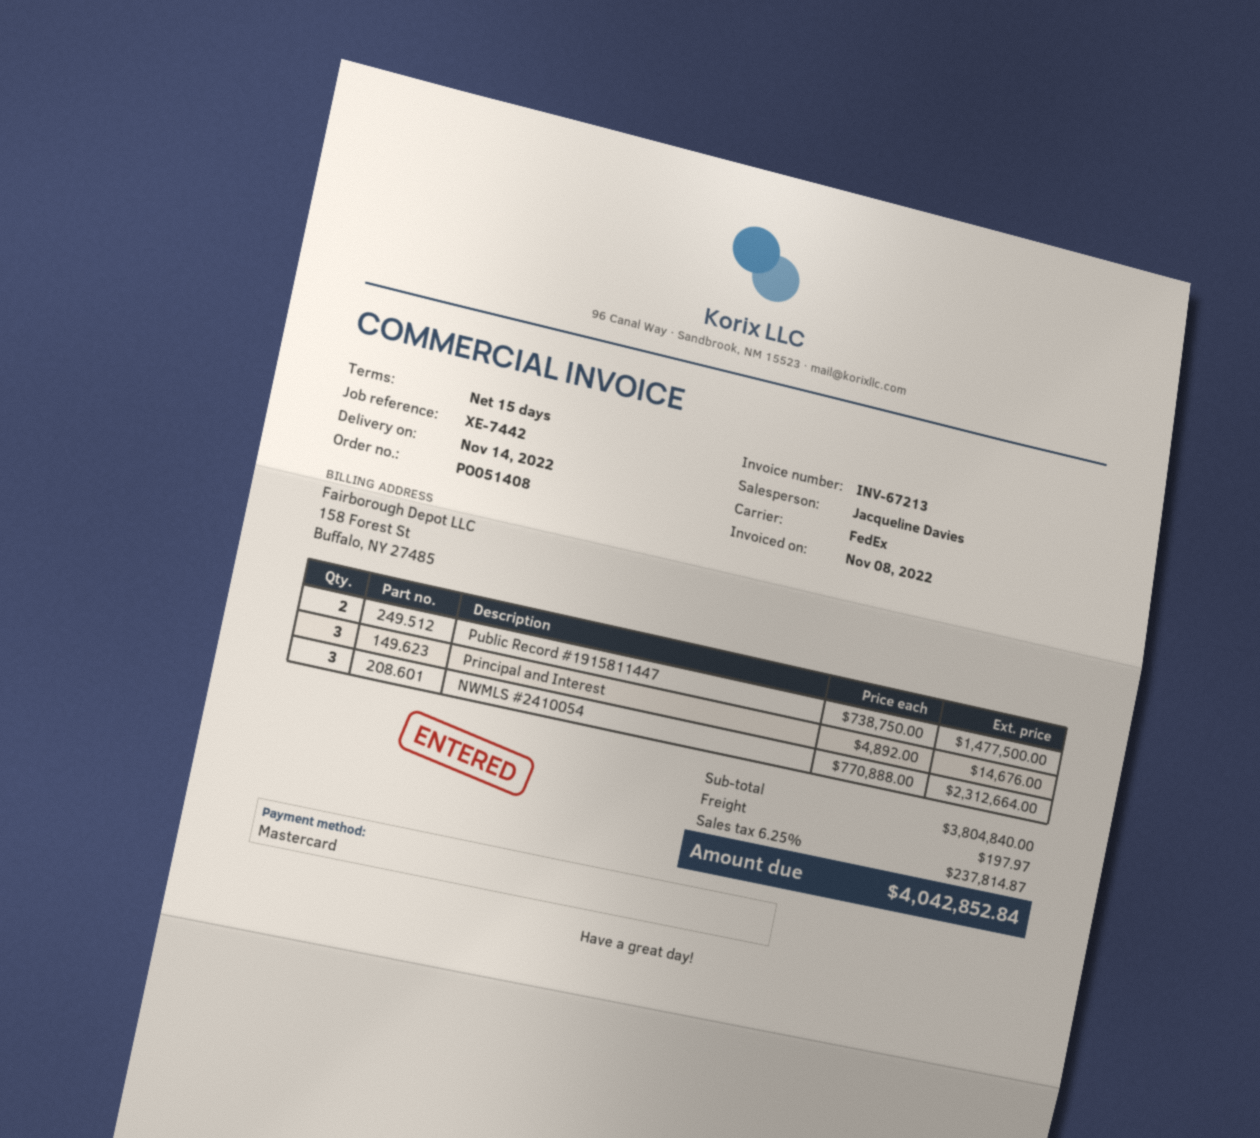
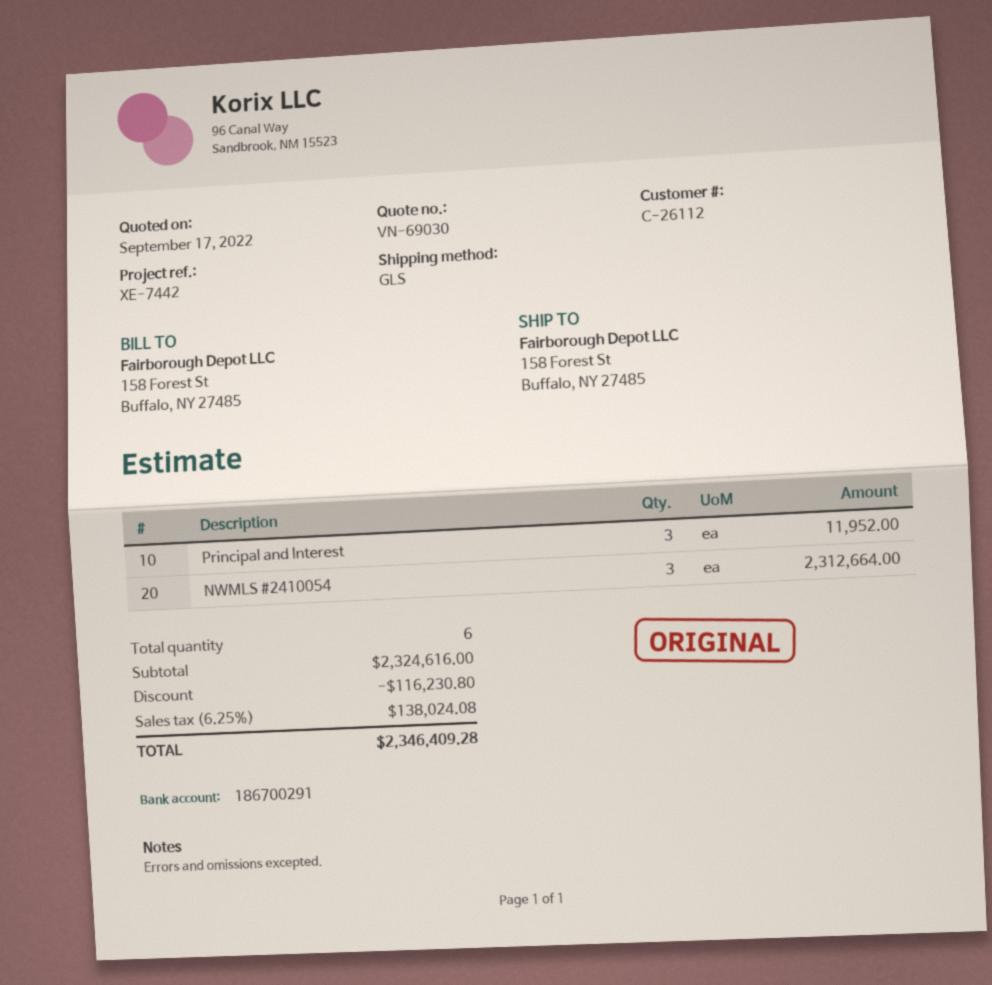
shipping method: FedEx -> GLS
Public Record #1915811447: 2 for 1477500.00 -> none
Principal and Interest: 3 for 14676.00 -> 3 for 11952.00
subtotal: 3804840.00 -> 2324616.00
discount: none -> 116230.80
shipping: 197.97 -> none
tax: 6.25% = 237814.87 -> 6.25% = 138024.08
total: 4042852.84 -> 2346409.28

